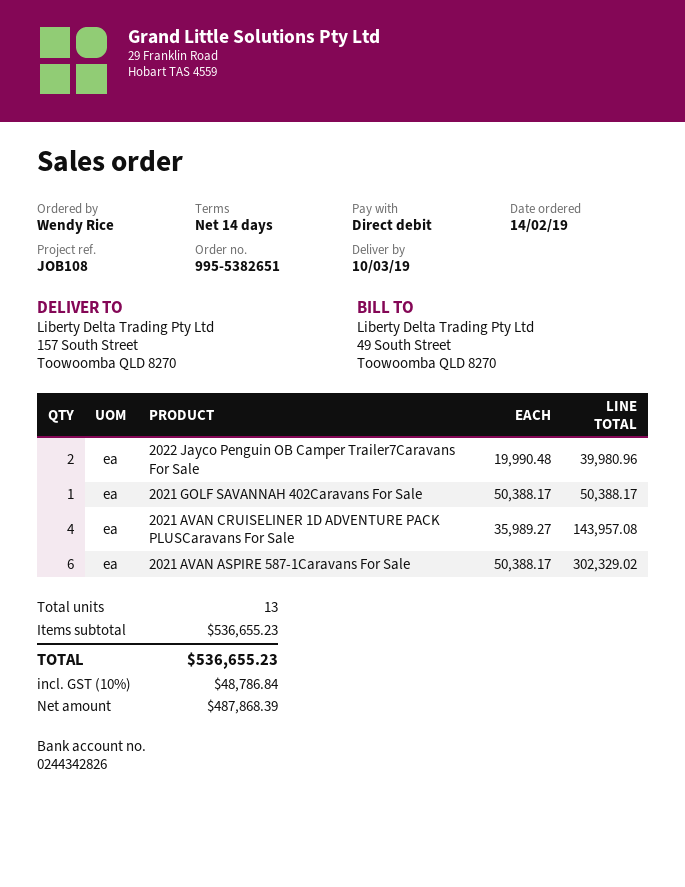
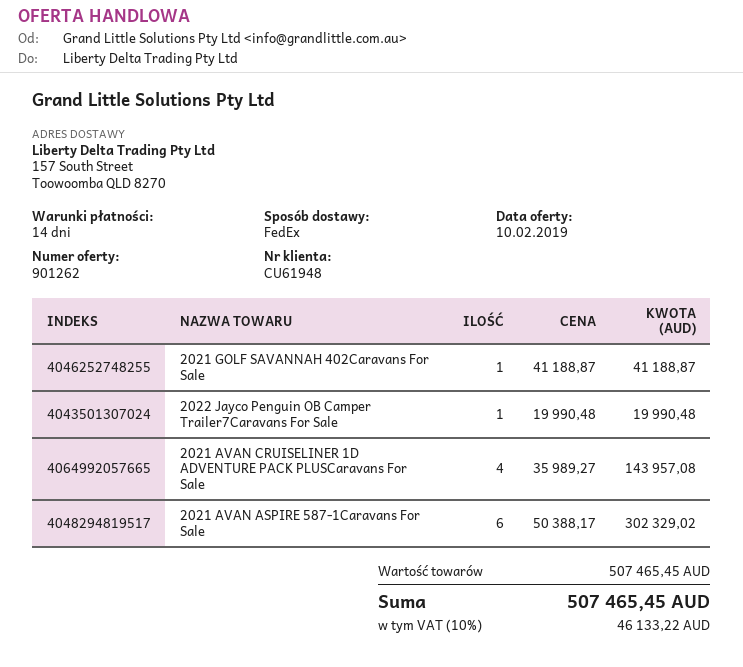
2022 Jayco Penguin OB Camper Trailer7Caravans For Sale: 2 x 19990.48 = 39980.96 -> 1 x 19990.48 = 19990.48
2021 GOLF SAVANNAH 402Caravans For Sale: 1 x 50388.17 = 50388.17 -> 1 x 41188.87 = 41188.87
subtotal: 536655.23 -> 507465.45
tax: 10% = 48786.84 -> 10% = 46133.22
total: 536655.23 -> 507465.45

